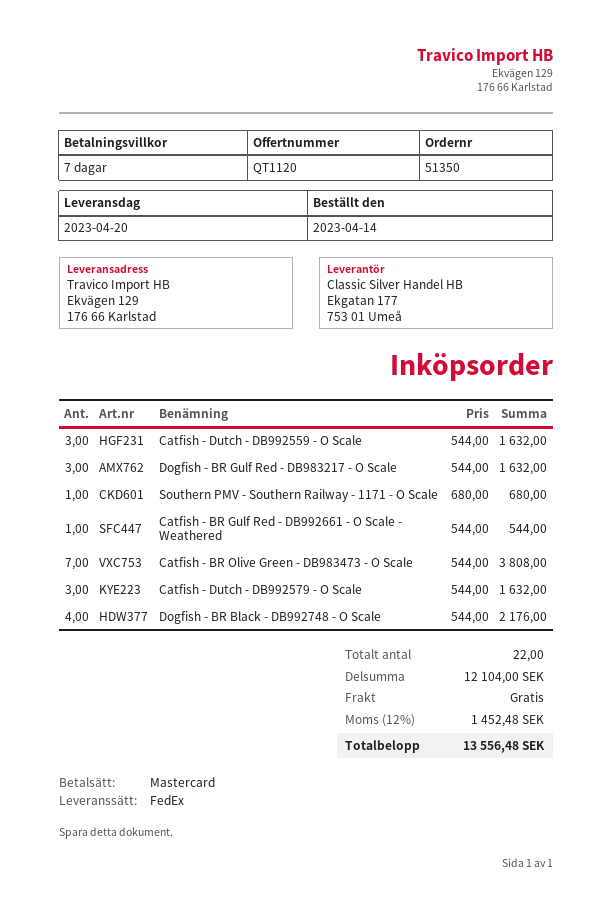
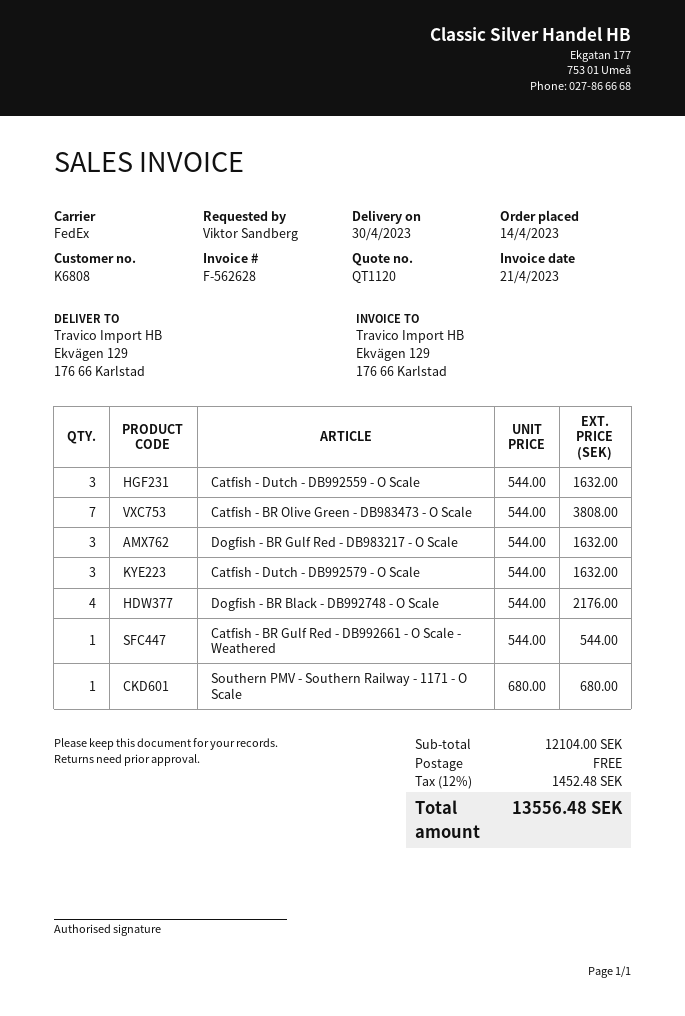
delivery date: 2023-04-20 -> 2023-04-30

